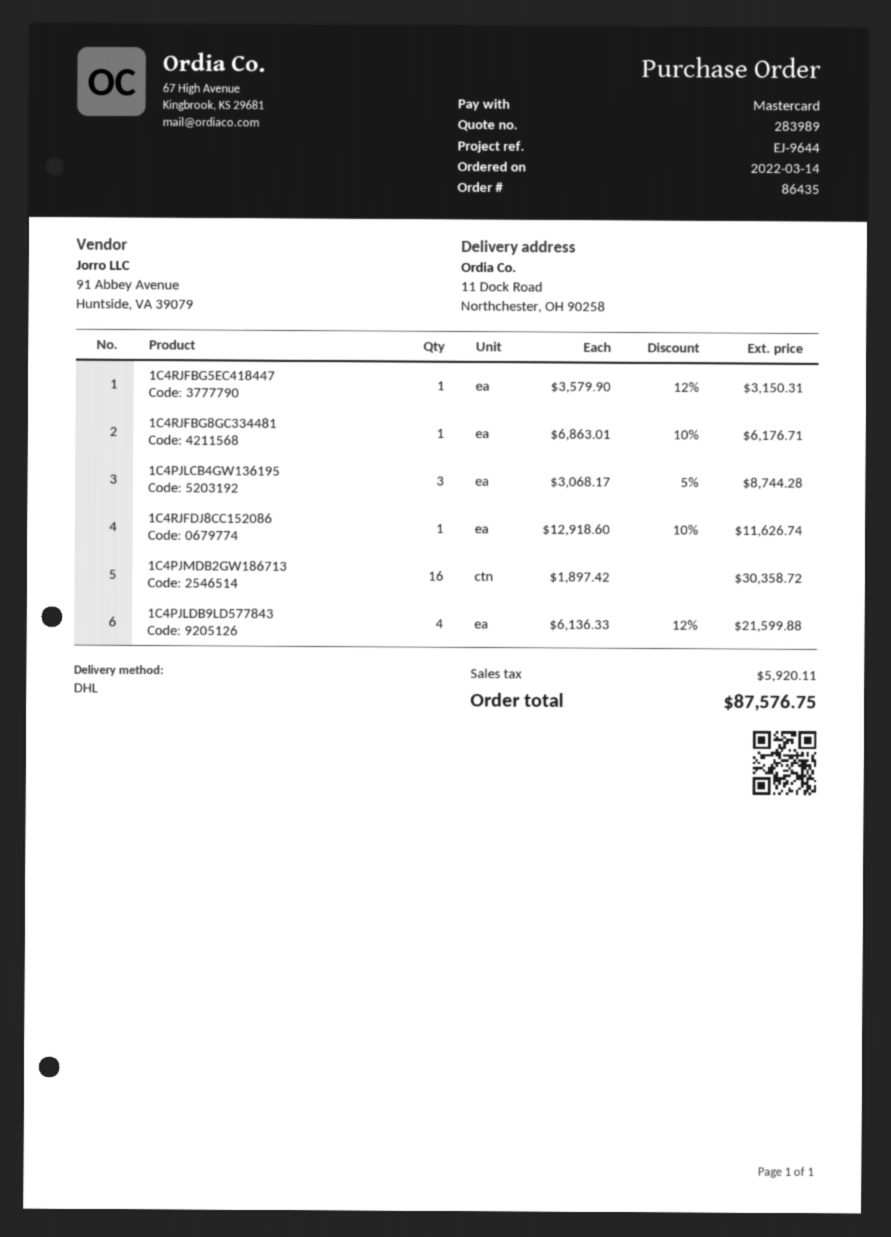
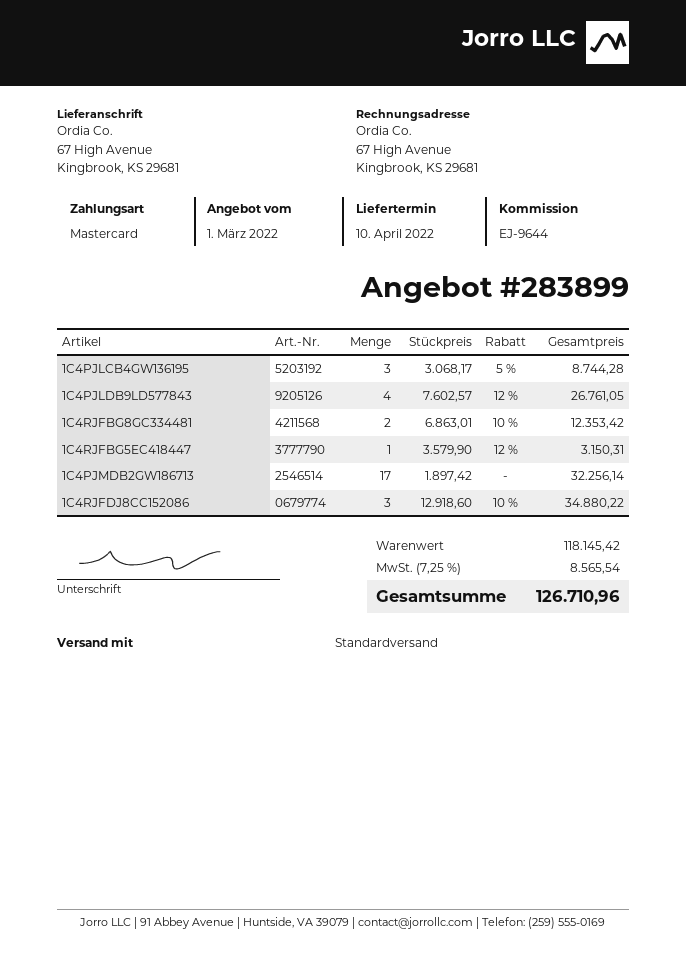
quote number: 283989 -> 283899
shipping method: DHL -> standard
ship to: 11 Dock Road, Northchester, OH 90258 -> 67 High Avenue, Kingbrook, KS 29681
1C4RJFBG8GC334481: 1 x 6863.01 - 10% = 6176.71 -> 2 x 6863.01 - 10% = 12353.42
1C4RJFDJ8CC152086: 1 x 12918.60 - 10% = 11626.74 -> 3 x 12918.60 - 10% = 34880.22
1C4PJMDB2GW186713: 16 x 1897.42 = 30358.72 -> 17 x 1897.42 = 32256.14
1C4PJLDB9LD577843: 4 x 6136.33 - 12% = 21599.88 -> 4 x 7602.57 - 12% = 26761.05
tax: 5920.11 -> 8565.54
total: 87576.75 -> 126710.96

